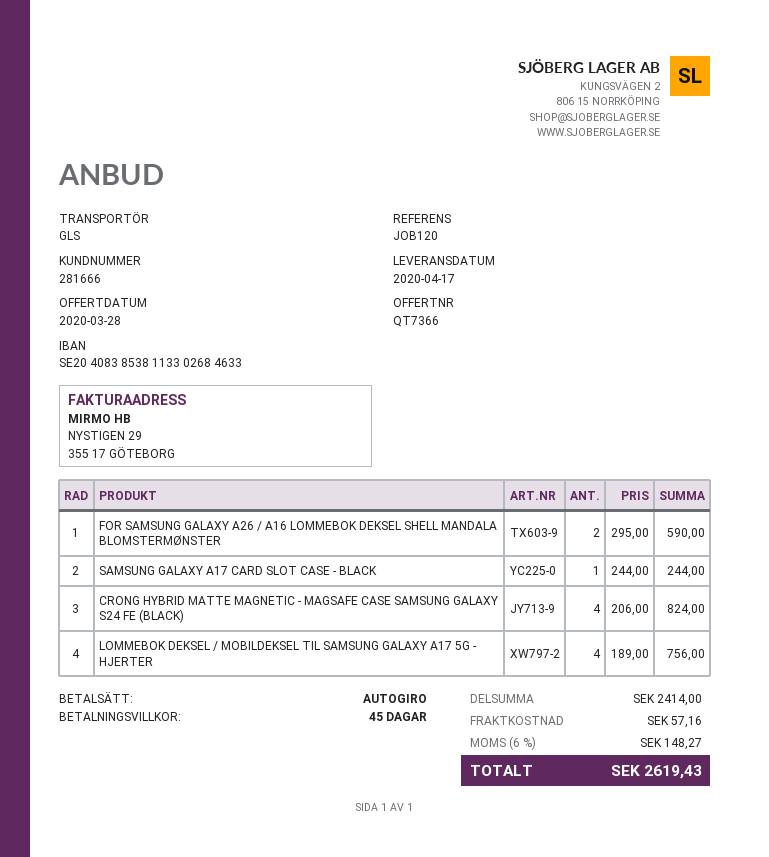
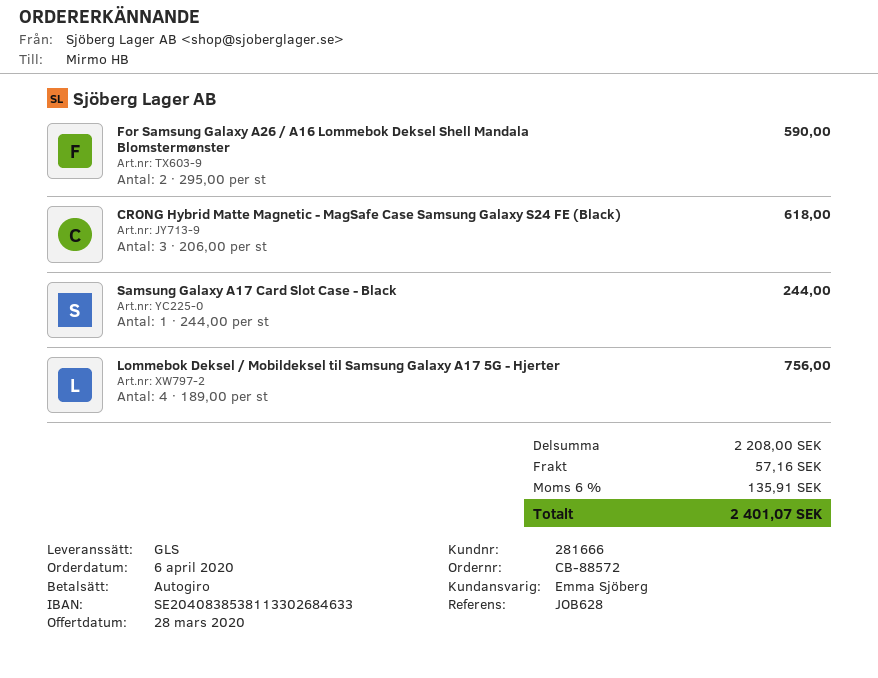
reference: JOB120 -> JOB628
CRONG HYBRID MATTE MAGNETIC - MAGSAFE CASE SAMSUNG GALAXY S24 FE (BLACK): 4 x 206.00 = 824.00 -> 3 x 206.00 = 618.00
subtotal: 2414.00 -> 2208.00
tax: 6% = 148.27 -> 6% = 135.91
total: 2619.43 -> 2401.07

